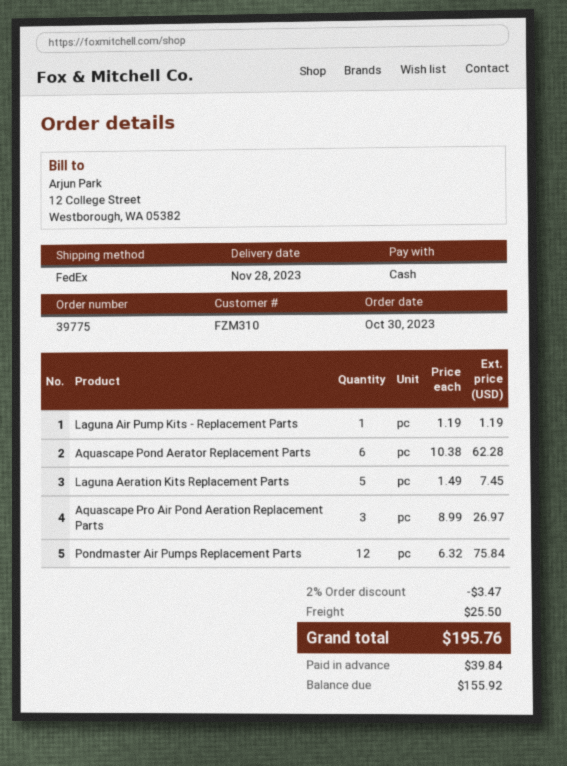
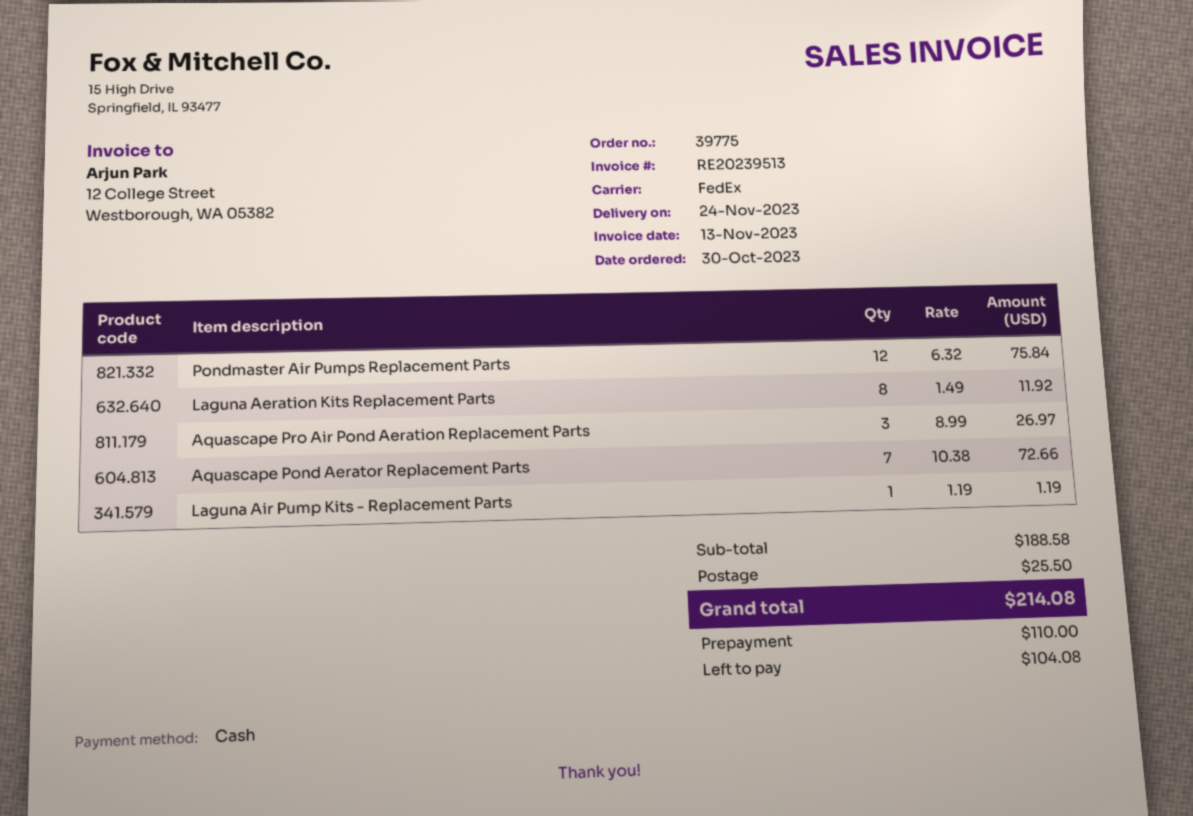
delivery date: 2023-11-28 -> 2023-11-24
Aquascape Pond Aerator Replacement Parts: 6 x 10.38 = 62.28 -> 7 x 10.38 = 72.66
Laguna Aeration Kits Replacement Parts: 5 x 1.49 = 7.45 -> 8 x 1.49 = 11.92
discount: 2% = 3.47 -> none
total: 195.76 -> 214.08
deposit: 39.84 -> 110.00
balance: 155.92 -> 104.08

